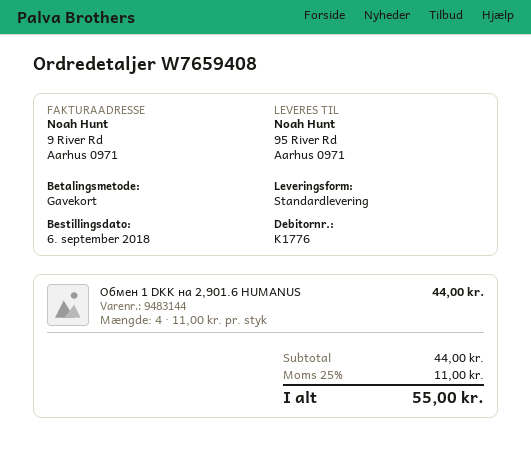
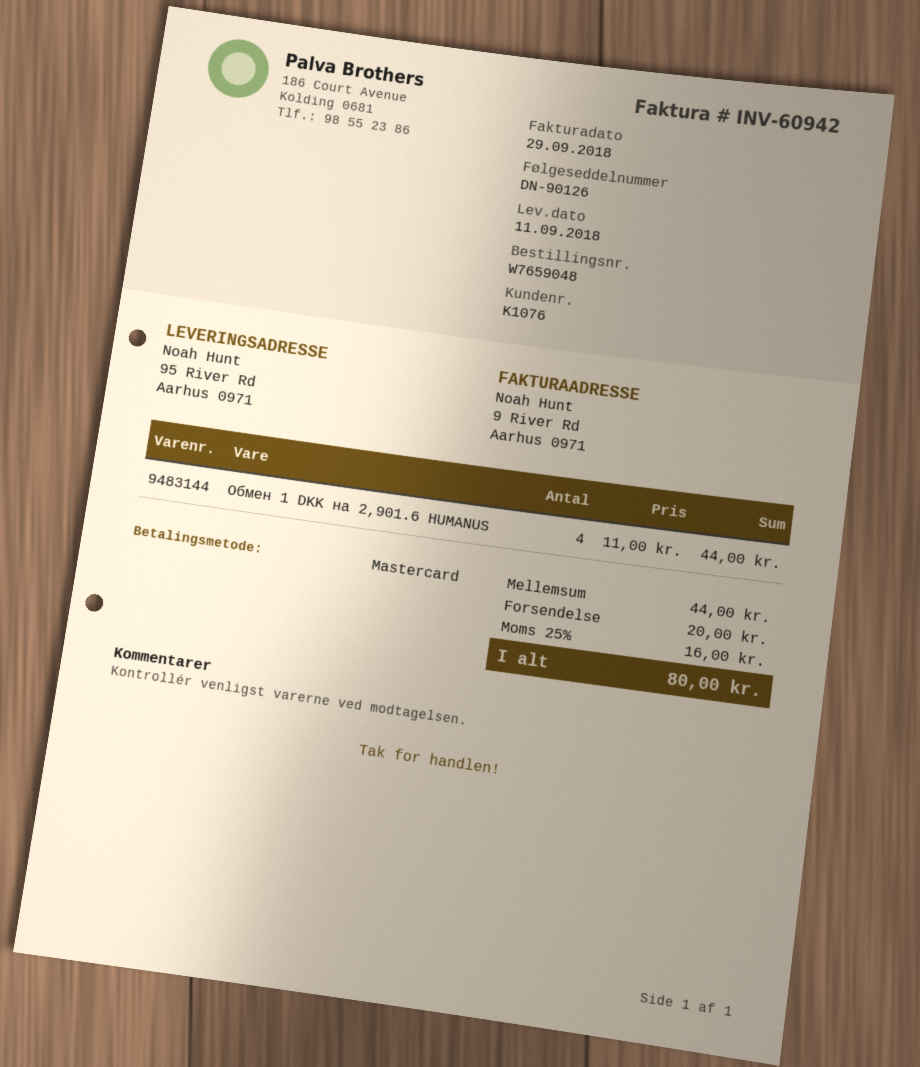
order number: W7659408 -> W7659048
customer number: K1776 -> K1076
payment method: gift card -> Mastercard
shipping: none -> 20.00
tax: 25% = 11.00 -> 25% = 16.00
total: 55.00 -> 80.00

